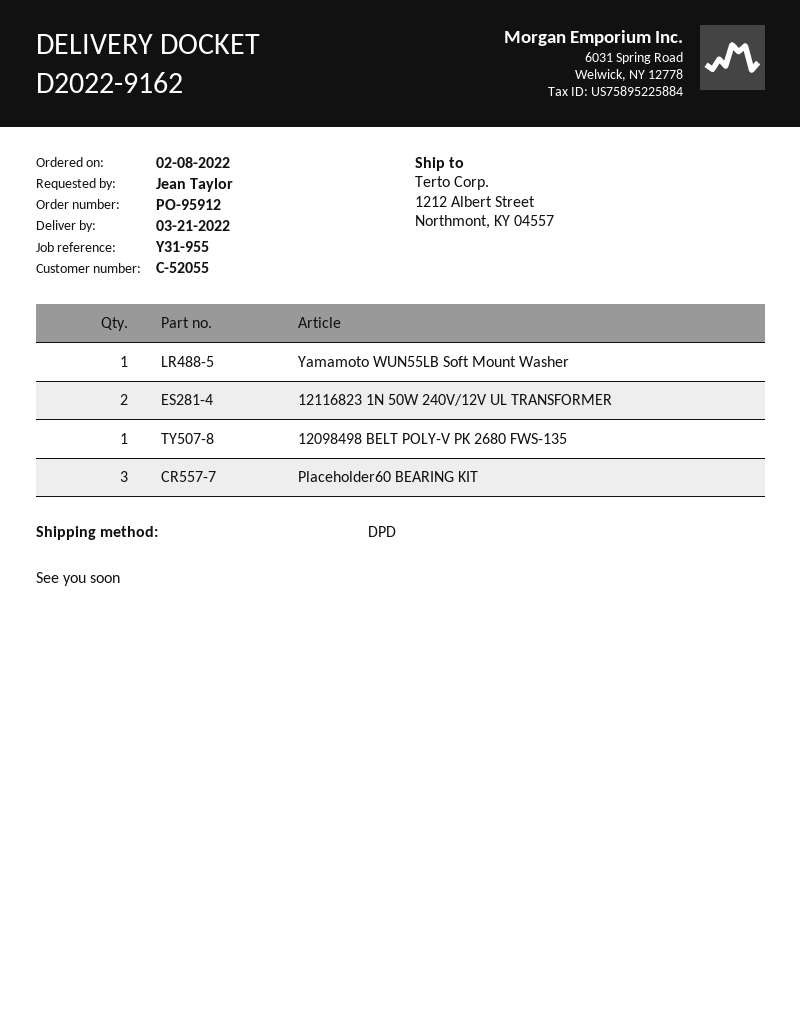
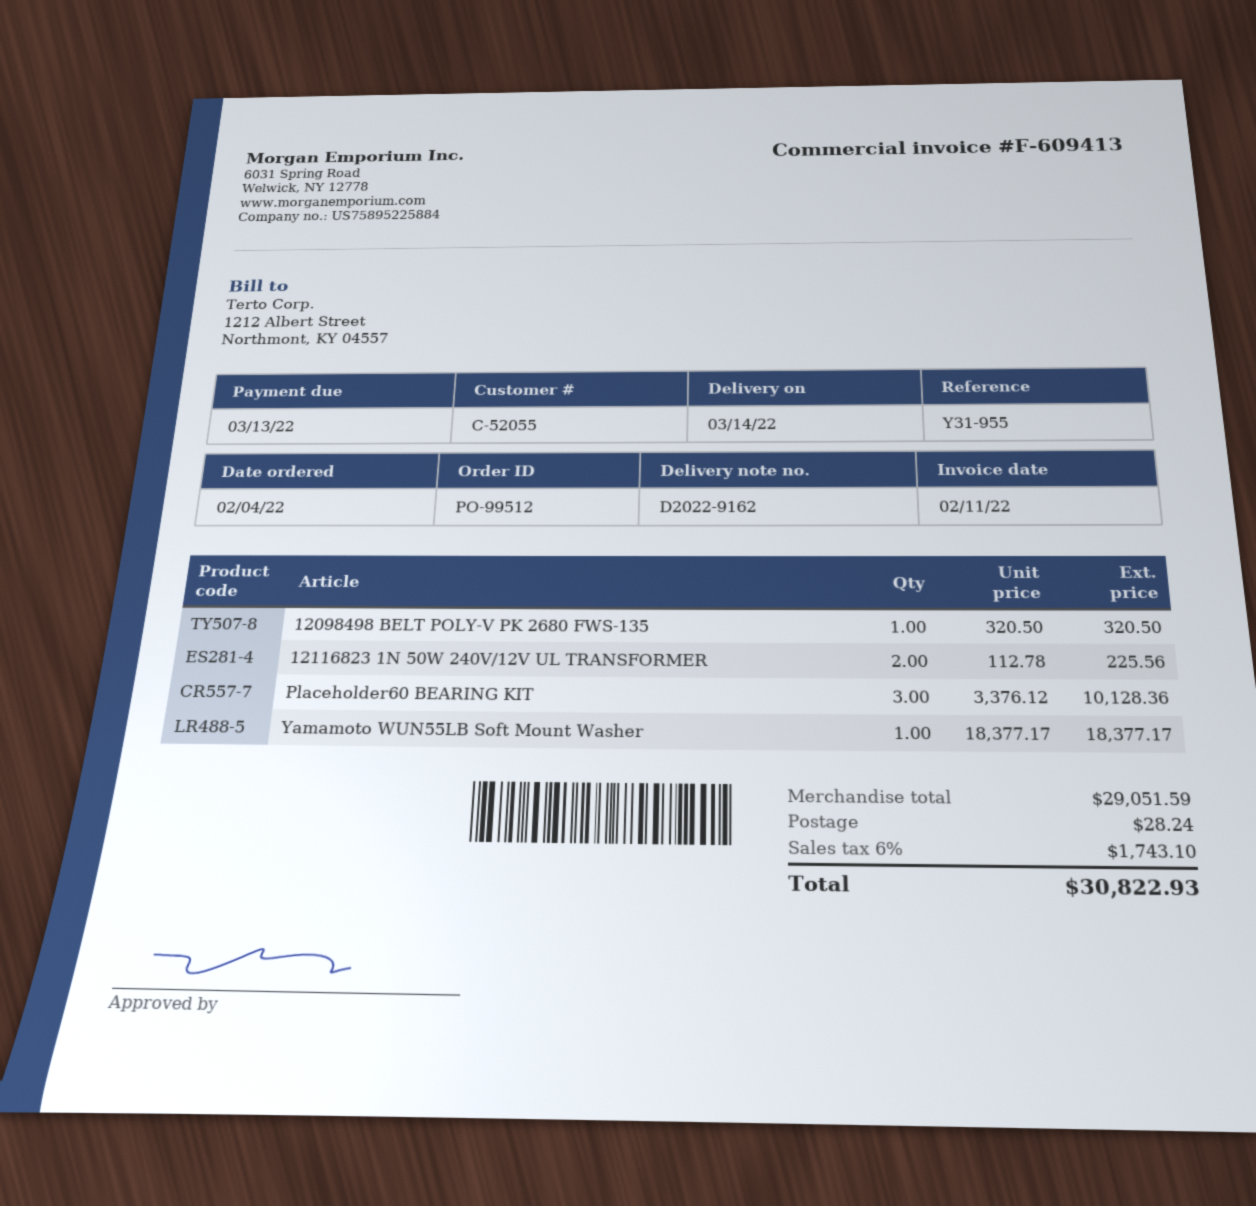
order number: PO-95912 -> PO-99512
order date: 2022-02-08 -> 2022-02-04
delivery date: 2022-03-21 -> 2022-03-14

